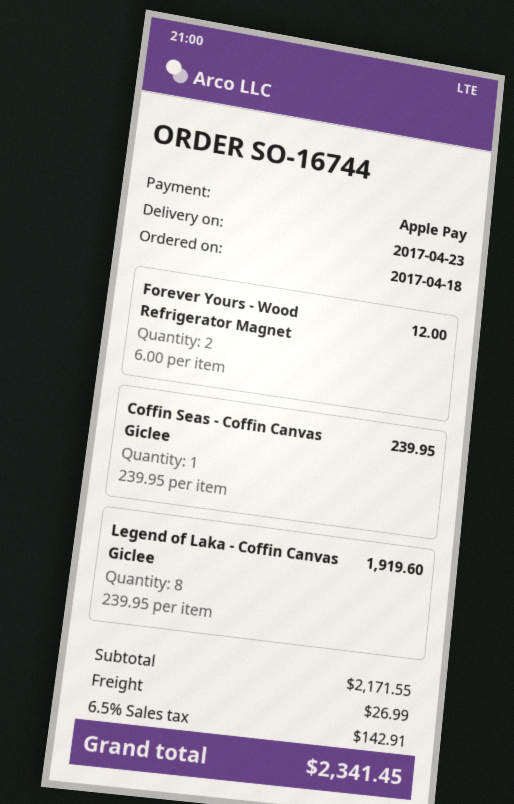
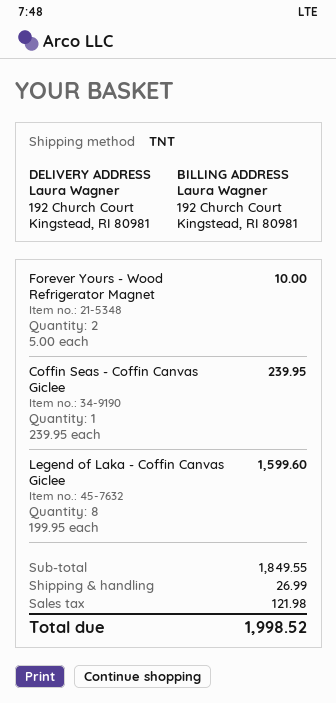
Forever Yours - Wood Refrigerator Magnet: 2 x 6.00 = 12.00 -> 2 x 5.00 = 10.00
Legend of Laka - Coffin Canvas Giclee: 8 x 239.95 = 1919.60 -> 8 x 199.95 = 1599.60
subtotal: 2171.55 -> 1849.55
tax: 142.91 -> 121.98
total: 2341.45 -> 1998.52

